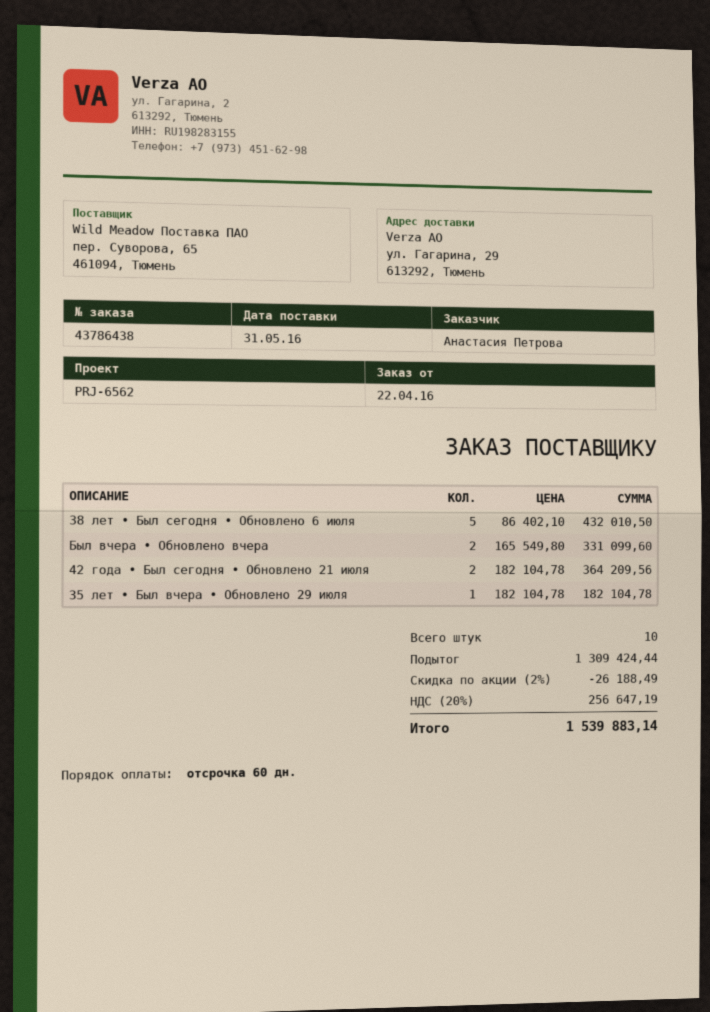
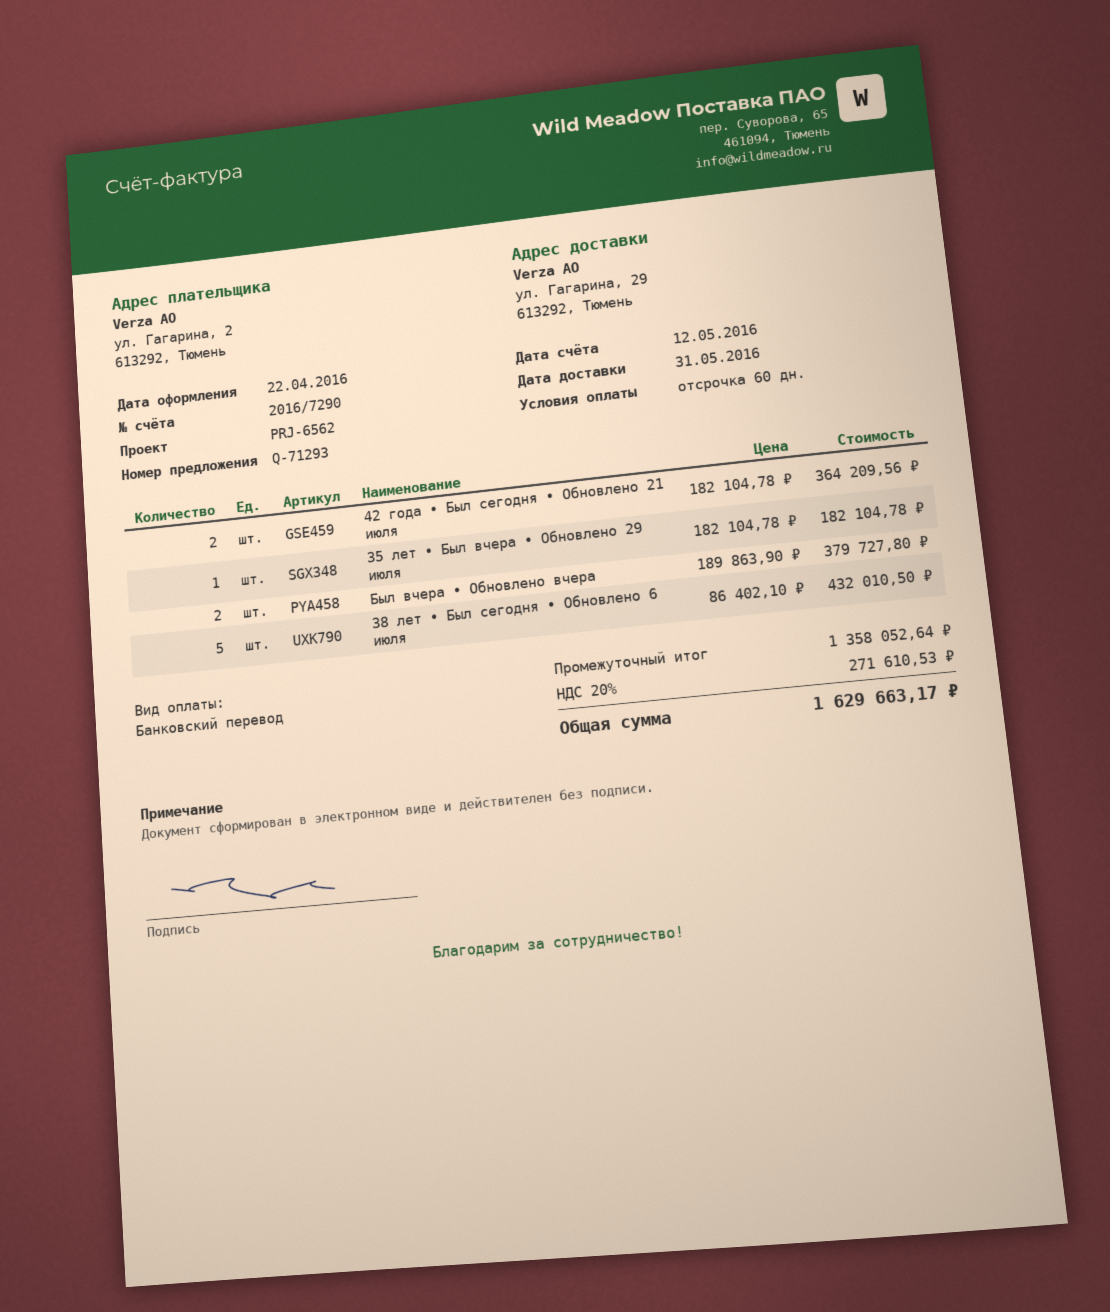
Был вчера • Обновлено вчера: 2 x 165549.80 = 331099.60 -> 2 x 189863.90 = 379727.80
subtotal: 1309424.44 -> 1358052.64
discount: 2% = 26188.49 -> none
tax: 20% = 256647.19 -> 20% = 271610.53
total: 1539883.14 -> 1629663.17

